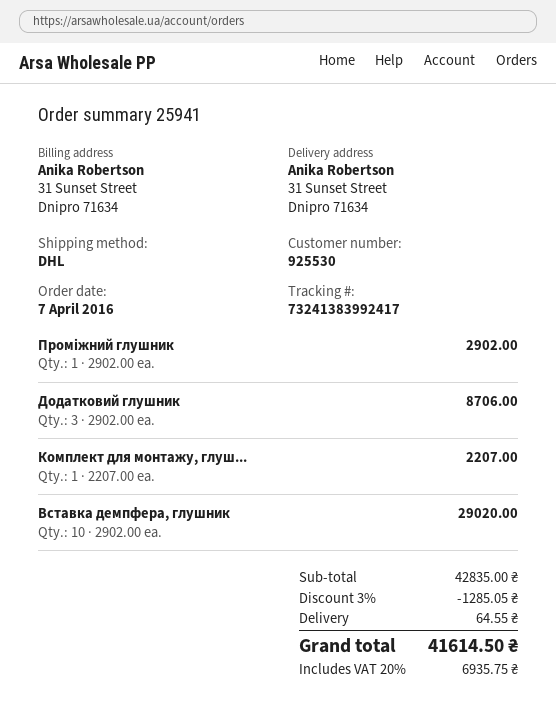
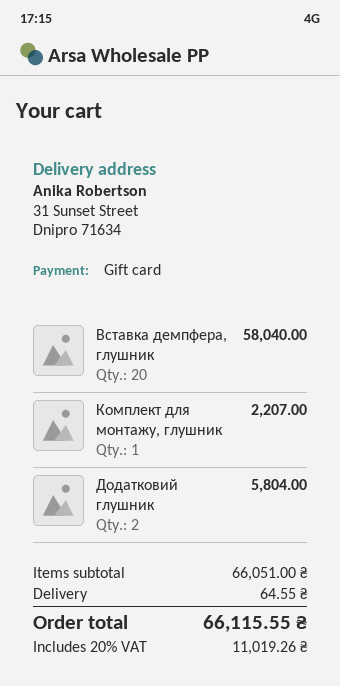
Проміжний глушник: 1 for 2902.00 -> none
Додатковий глушник: 3 for 8706.00 -> 2 for 5804.00
Вставка демпфера, глушник: 10 for 29020.00 -> 20 for 58040.00
subtotal: 42835.00 -> 66051.00
discount: 3% = 1285.05 -> none
tax: 20% = 6935.75 -> 20% = 11019.26
total: 41614.50 -> 66115.55

